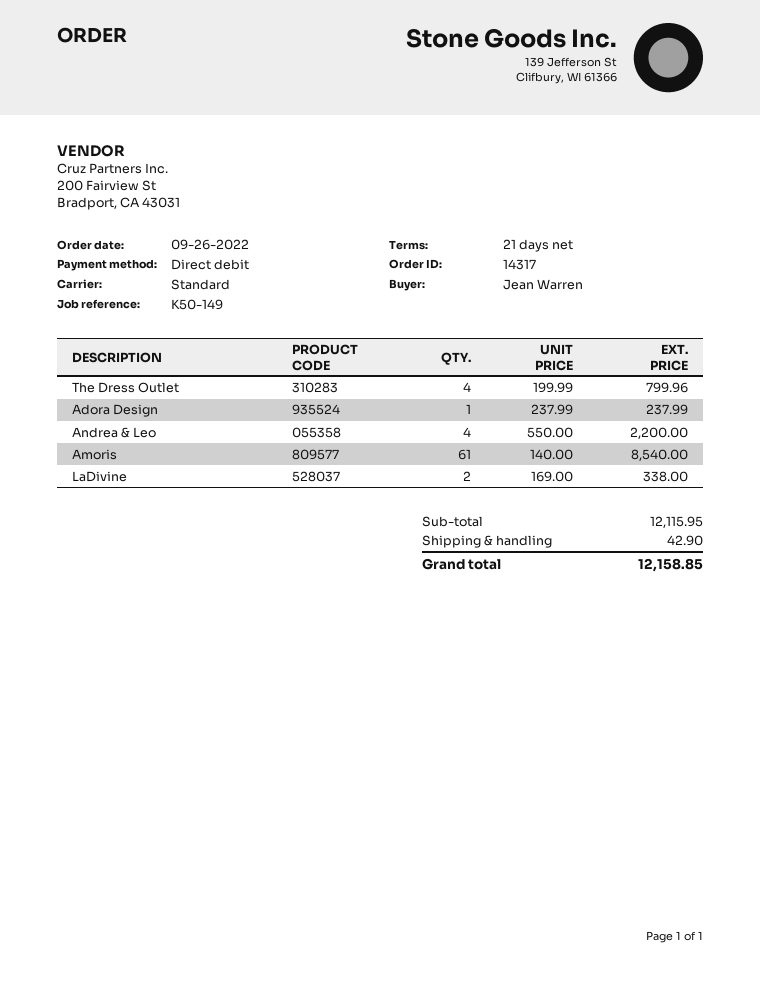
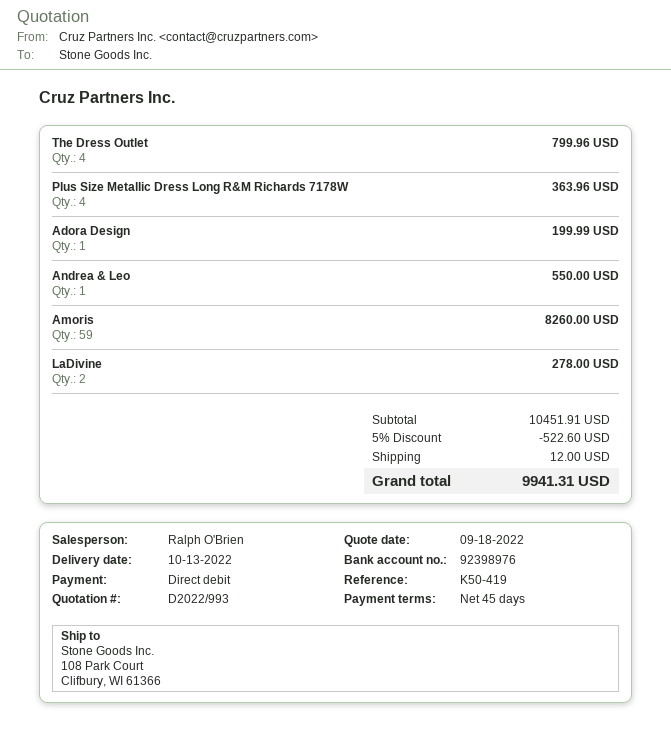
payment terms: 21 days -> 45 days
reference: K50-149 -> K50-419
Adora Design: 1 for 237.99 -> 1 for 199.99
Andrea & Leo: 4 for 2200.00 -> 1 for 550.00
Amoris: 61 for 8540.00 -> 59 for 8260.00
LaDivine: 2 for 338.00 -> 2 for 278.00
Plus Size Metallic Dress Long R&M Richards 7178W: none -> 4 for 363.96
subtotal: 12115.95 -> 10451.91
discount: none -> 5% = 522.60
shipping: 42.90 -> 12.00
total: 12158.85 -> 9941.31

